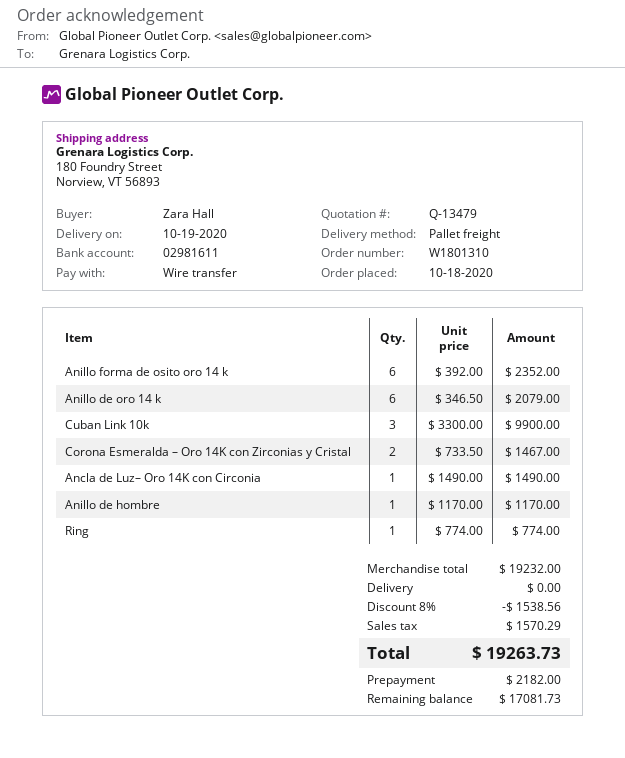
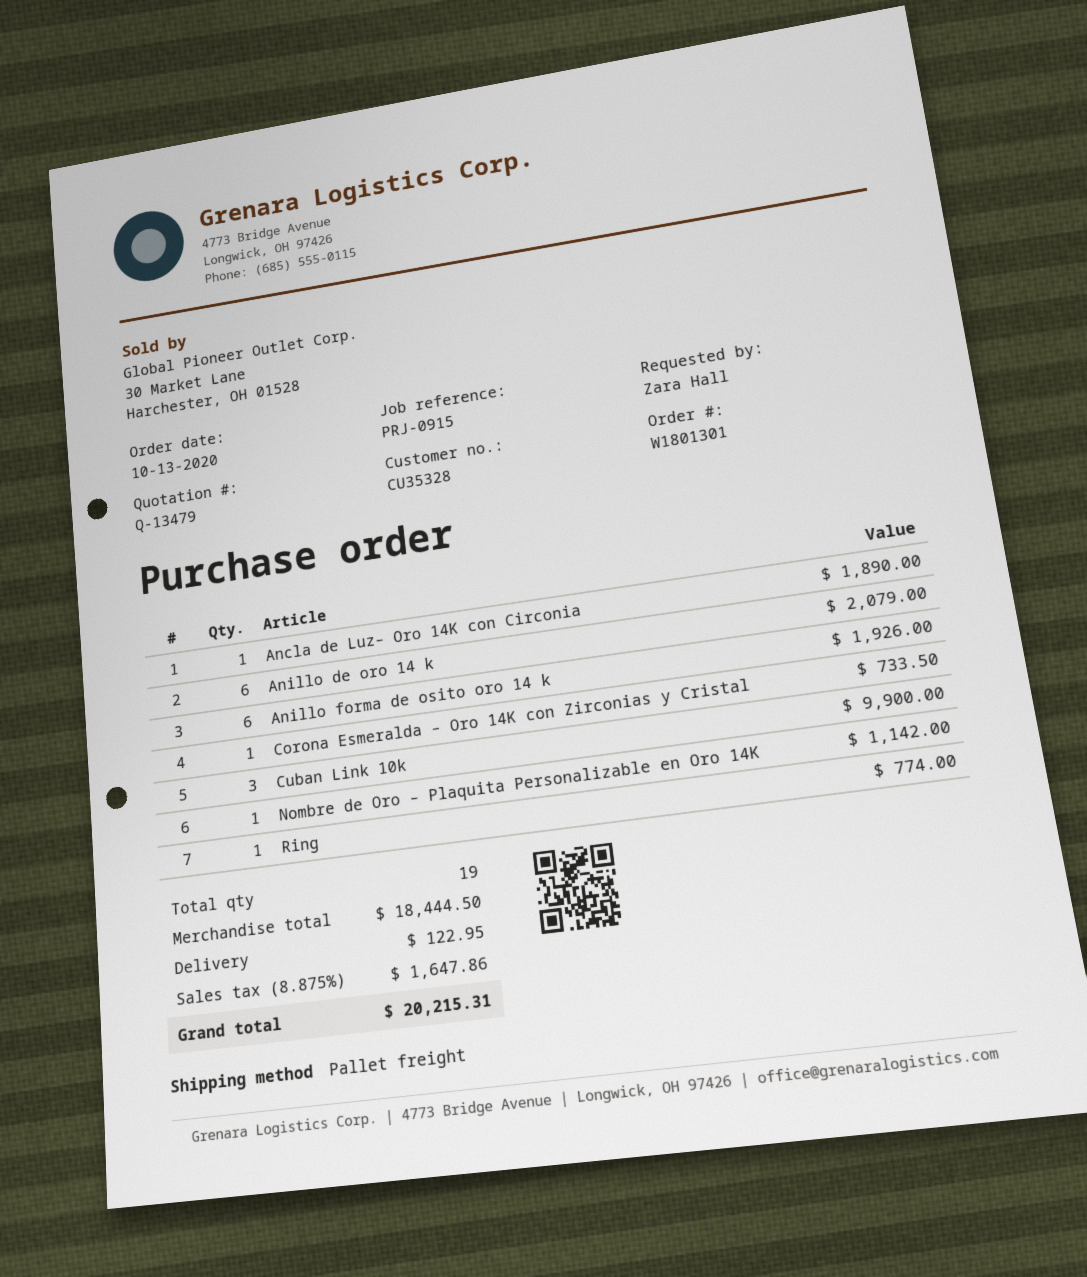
order number: W1801310 -> W1801301
order date: 2020-10-18 -> 2020-10-13
Anillo forma de osito oro 14 k: 6 for 2352.00 -> 6 for 1926.00
Corona Esmeralda – Oro 14K con Zirconias y Cristal: 2 for 1467.00 -> 1 for 733.50
Ancla de Luz– Oro 14K con Circonia: 1 for 1490.00 -> 1 for 1890.00
Anillo de hombre: 1 for 1170.00 -> none
Nombre de Oro – Plaquita Personalizable en Oro 14K: none -> 1 for 1142.00
subtotal: 19232.00 -> 18444.50
discount: 8% = 1538.56 -> none
shipping: 0.00 -> 122.95
tax: 1570.29 -> 1647.86
total: 19263.73 -> 20215.31

